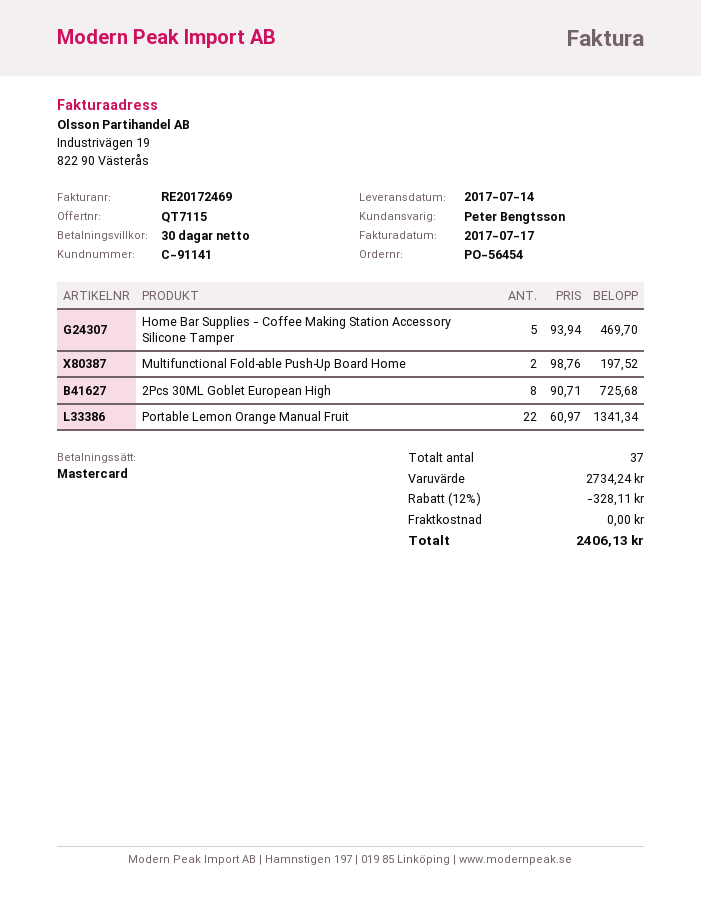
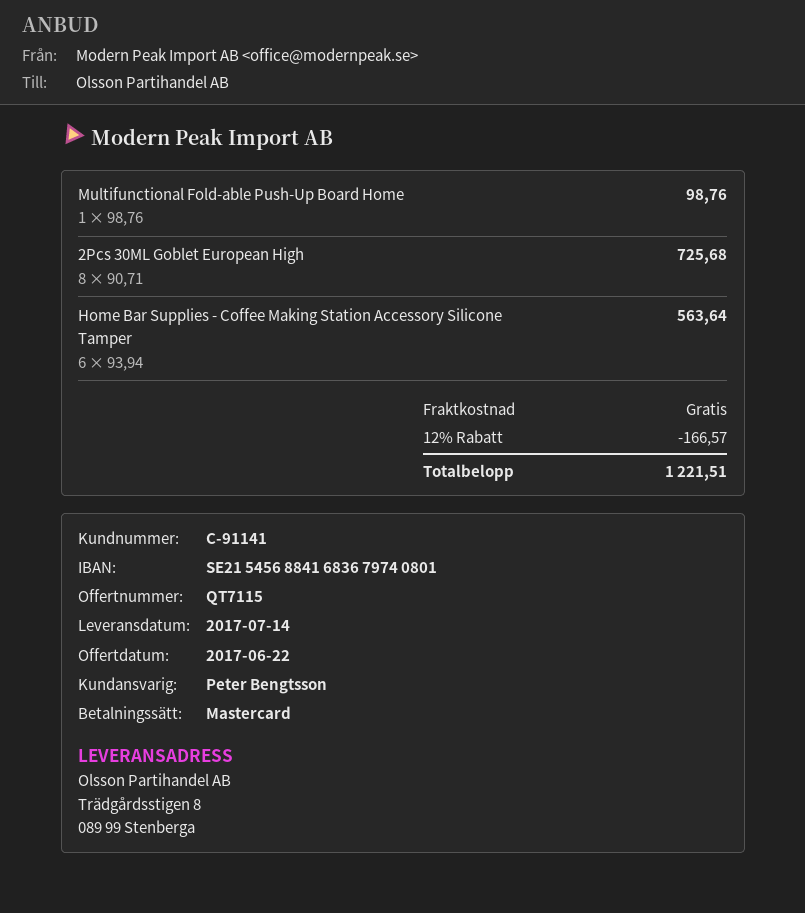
Home Bar Supplies - Coffee Making Station Accessory Silicone Tamper: 5 x 93.94 = 469.70 -> 6 x 93.94 = 563.64
Multifunctional Fold‑able Push‑Up Board Home: 2 x 98.76 = 197.52 -> 1 x 98.76 = 98.76
Portable Lemon Orange Manual Fruit: 22 x 60.97 = 1341.34 -> none
discount: 12% = 328.11 -> 12% = 166.57
total: 2406.13 -> 1221.51

